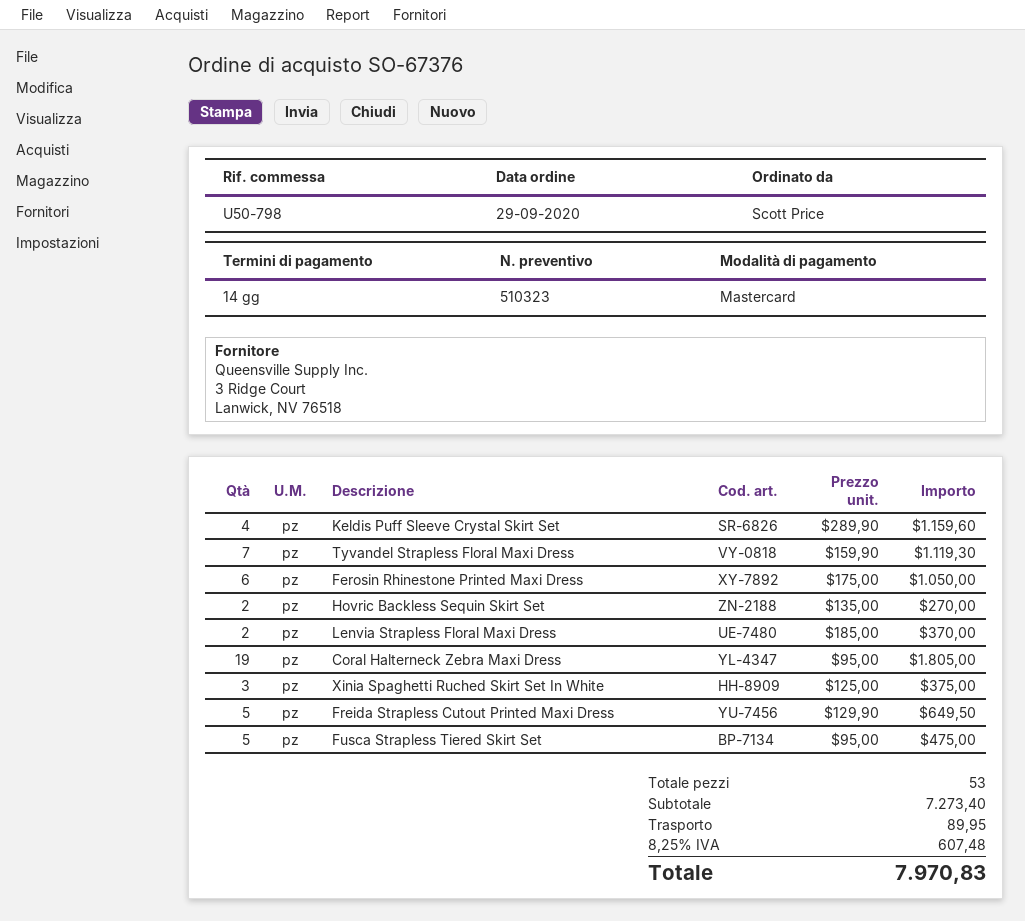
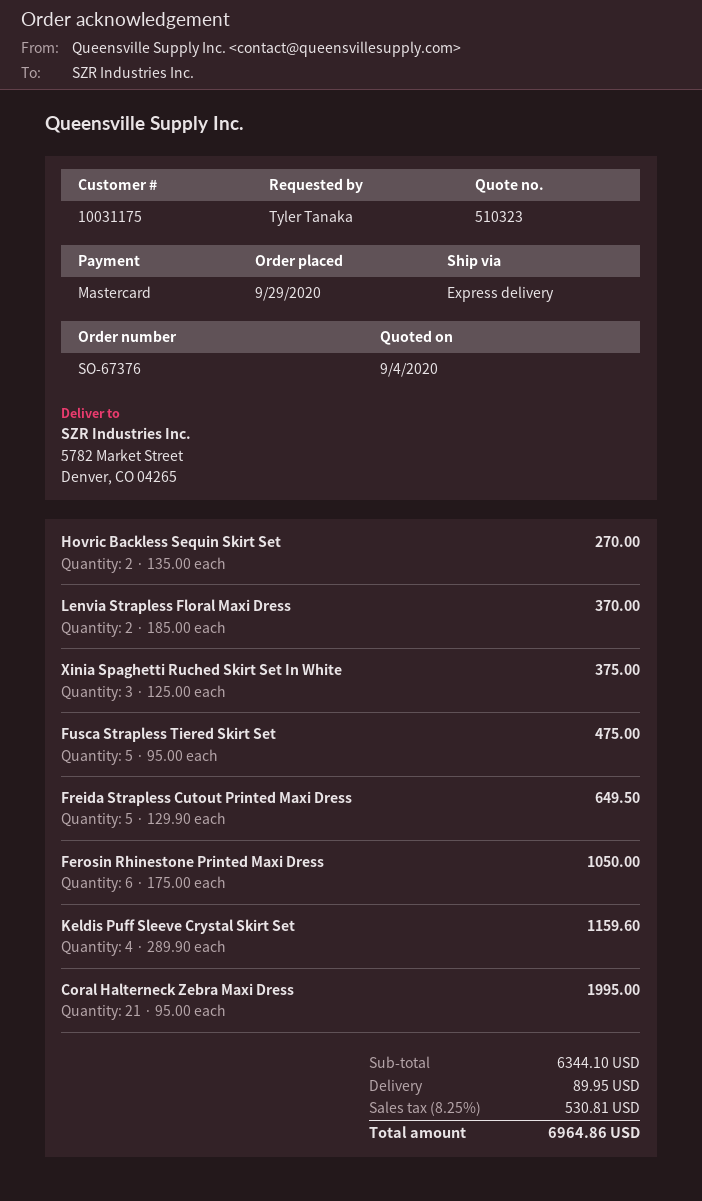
ordered by: Scott Price -> Tyler Tanaka
Tyvandel Strapless Floral Maxi Dress: 7 x 159.90 = 1119.30 -> none
Coral Halterneck Zebra Maxi Dress: 19 x 95.00 = 1805.00 -> 21 x 95.00 = 1995.00
subtotal: 7273.40 -> 6344.10
tax: 8.25% = 607.48 -> 8.25% = 530.81
total: 7970.83 -> 6964.86

